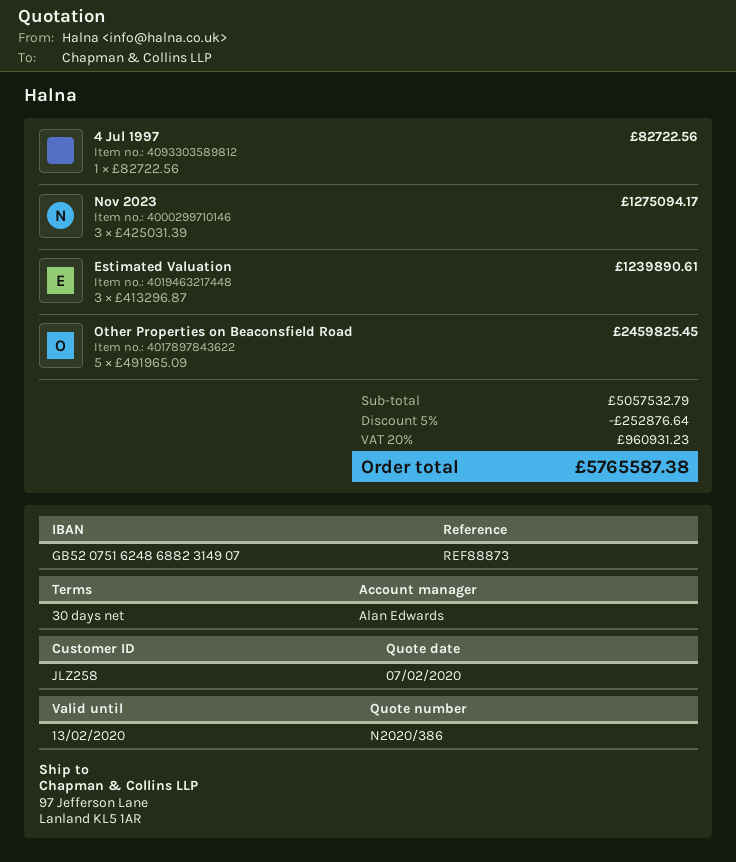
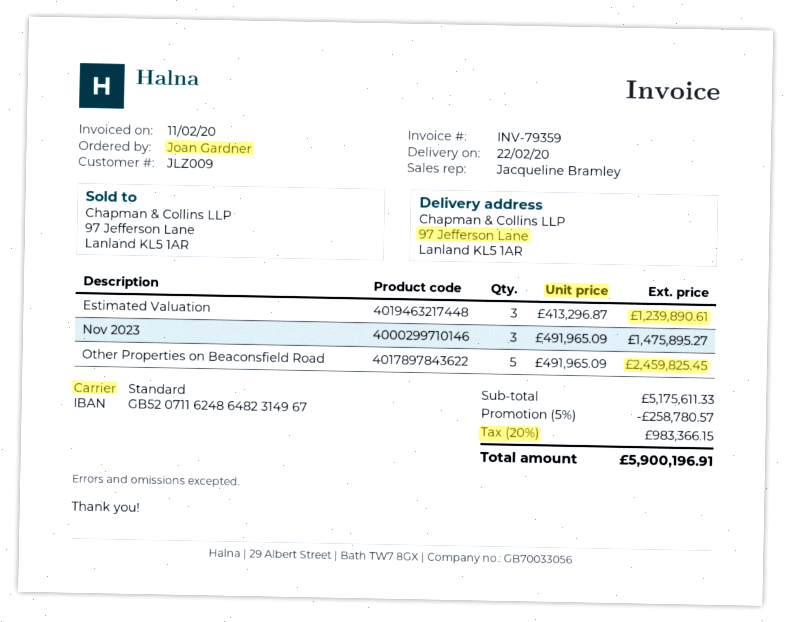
customer number: JLZ258 -> JLZ009
sales rep: Alan Edwards -> Jacqueline Bramley
bank account: GB52075162486882314907 -> GB52071162486482314967
4 Jul 1997: 1 x 82722.56 = 82722.56 -> none
Nov 2023: 3 x 425031.39 = 1275094.17 -> 3 x 491965.09 = 1475895.27
subtotal: 5057532.79 -> 5175611.33
discount: 5% = 252876.64 -> 5% = 258780.57
tax: 20% = 960931.23 -> 20% = 983366.15
total: 5765587.38 -> 5900196.91

